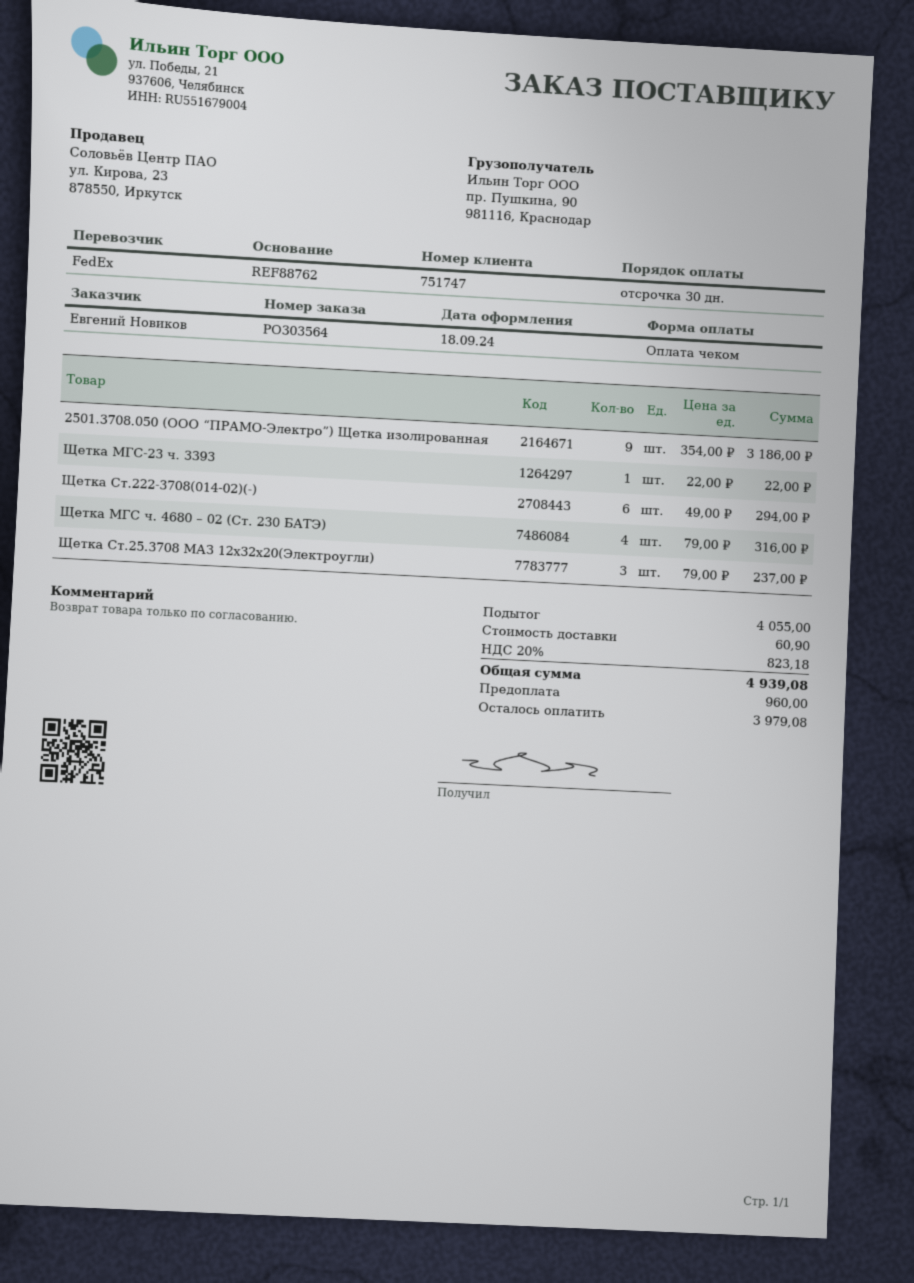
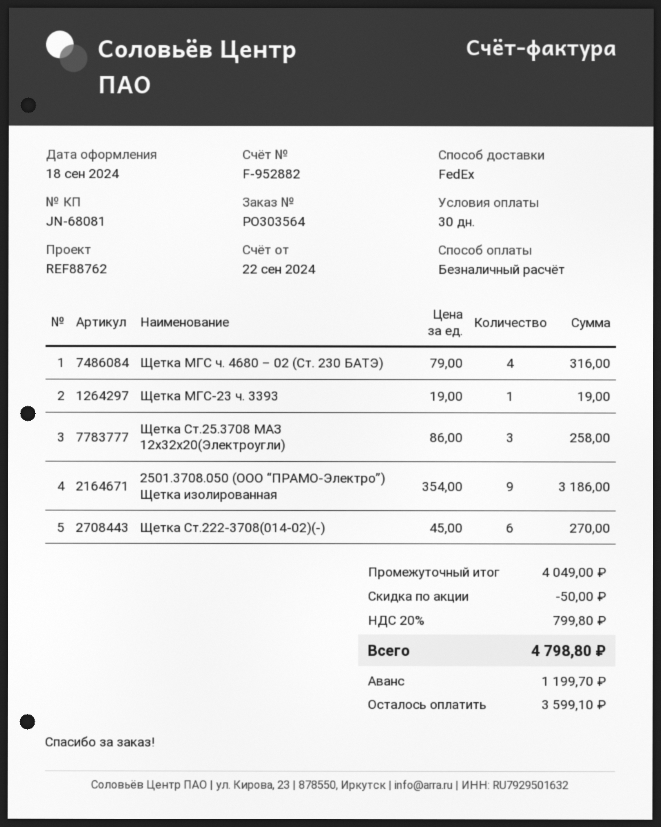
payment method: cheque -> bank transfer
Щетка МГС-23 ч. 3393: 1 x 22.00 = 22.00 -> 1 x 19.00 = 19.00
Щетка Ст.222-3708(014-02)(-): 6 x 49.00 = 294.00 -> 6 x 45.00 = 270.00
Щетка Ст.25.3708 МАЗ 12х32х20(Электроугли): 3 x 79.00 = 237.00 -> 3 x 86.00 = 258.00
subtotal: 4055.00 -> 4049.00
discount: none -> 50.00
shipping: 60.90 -> none
tax: 20% = 823.18 -> 20% = 799.80
total: 4939.08 -> 4798.80
deposit: 960.00 -> 1199.70
balance: 3979.08 -> 3599.10

